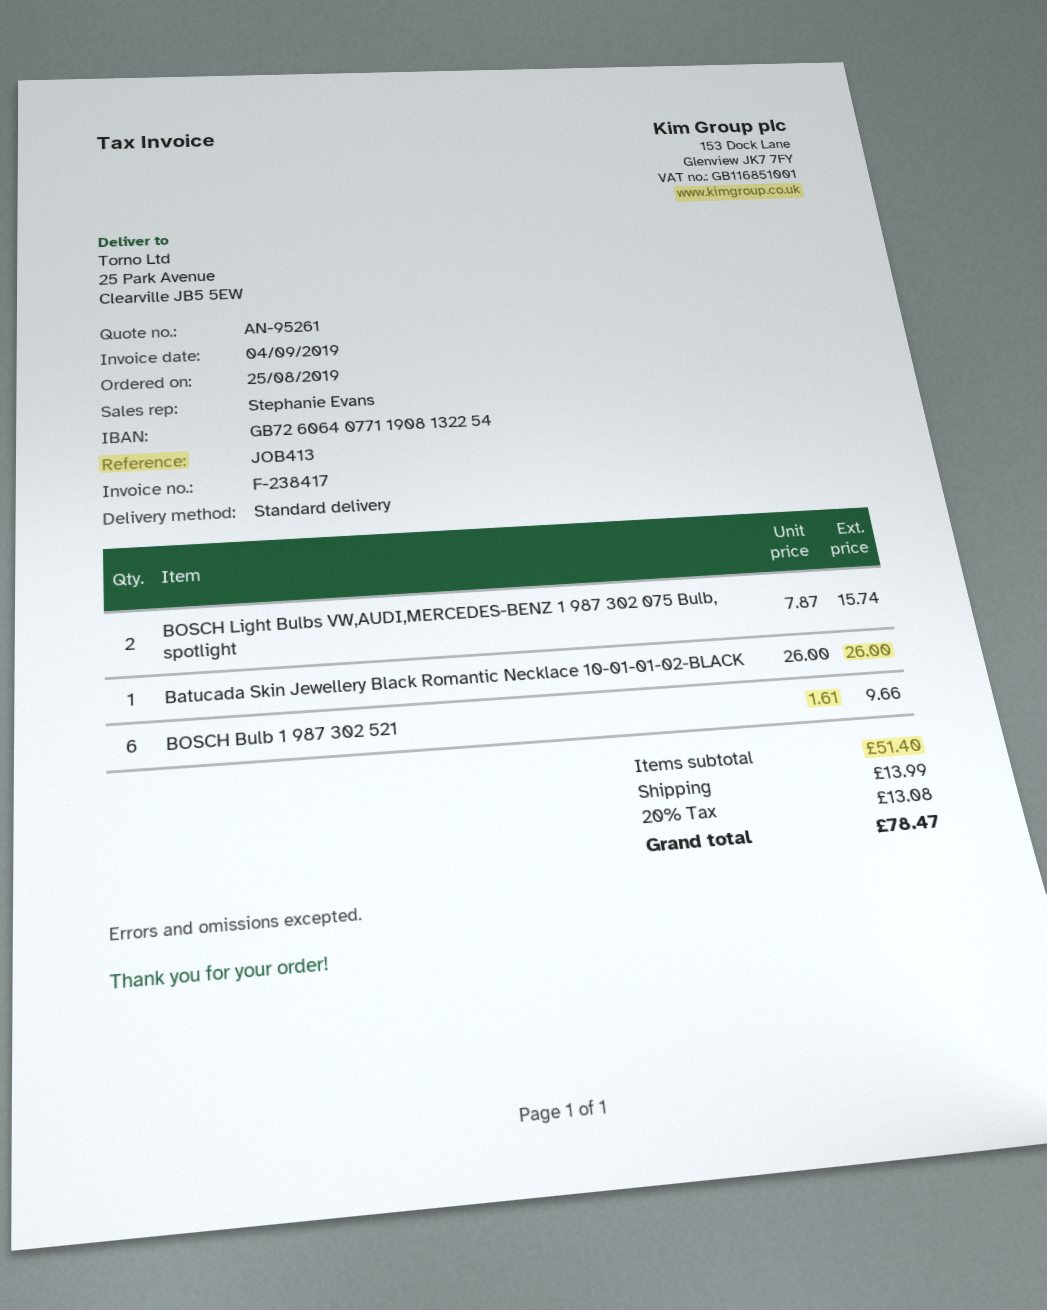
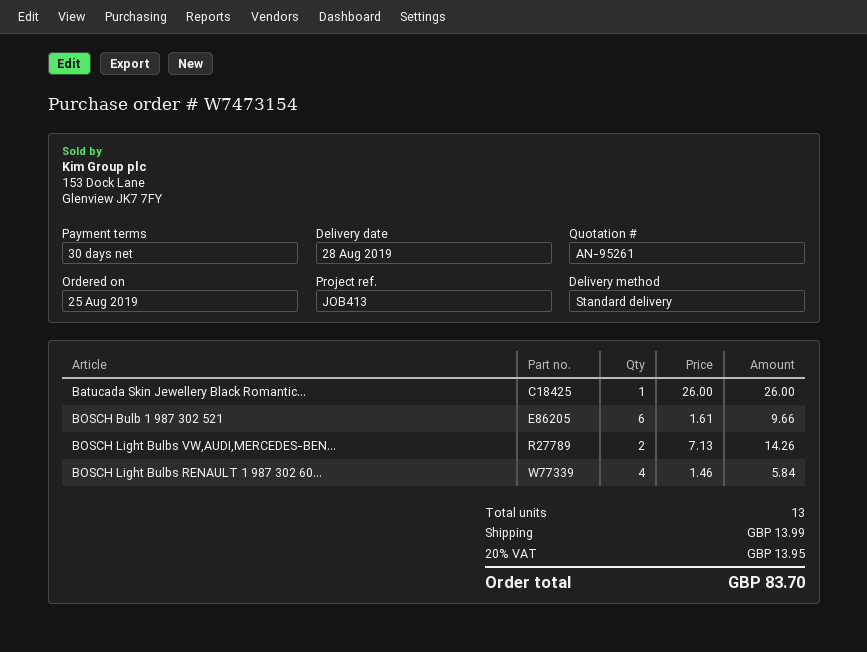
BOSCH Light Bulbs VW,AUDI,MERCEDES-BENZ 1 987 302 075 Bulb, spotlight: 2 x 7.87 = 15.74 -> 2 x 7.13 = 14.26
BOSCH Light Bulbs RENAULT 1 987 302 60...: none -> 4 x 1.46 = 5.84
tax: 20% = 13.08 -> 20% = 13.95
total: 78.47 -> 83.70

